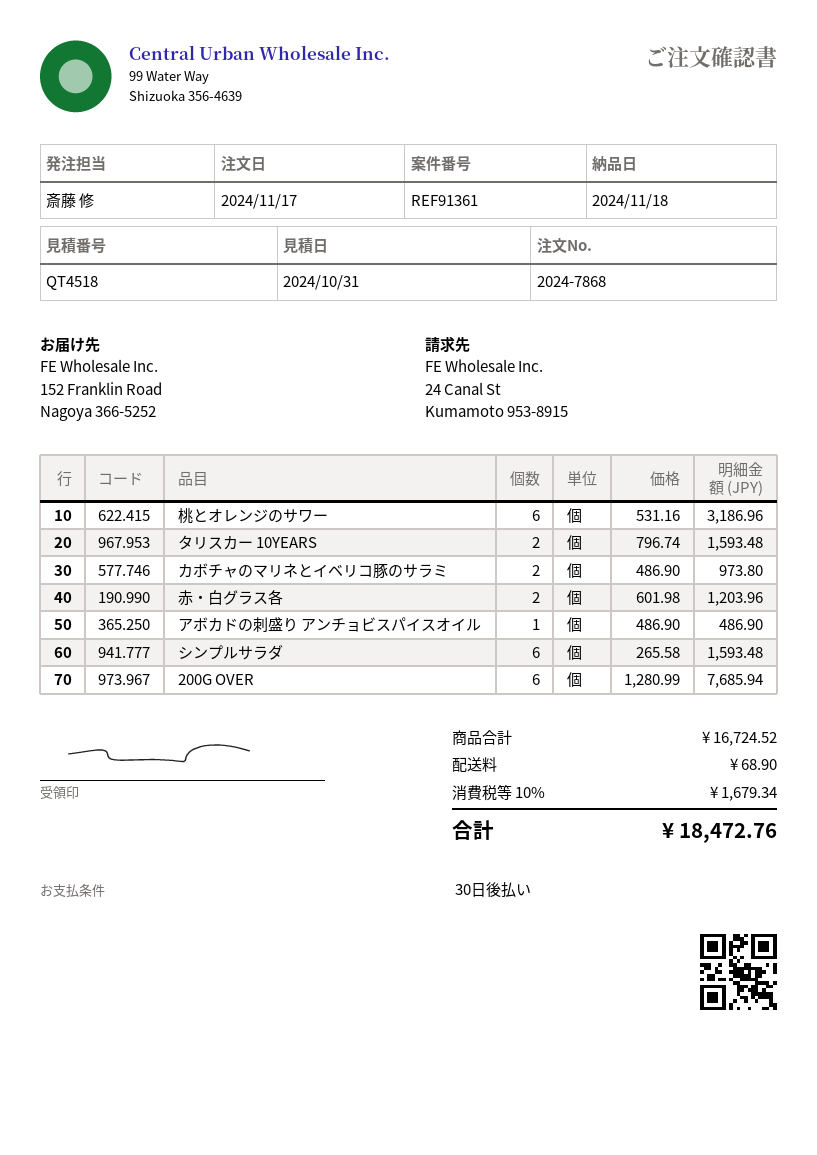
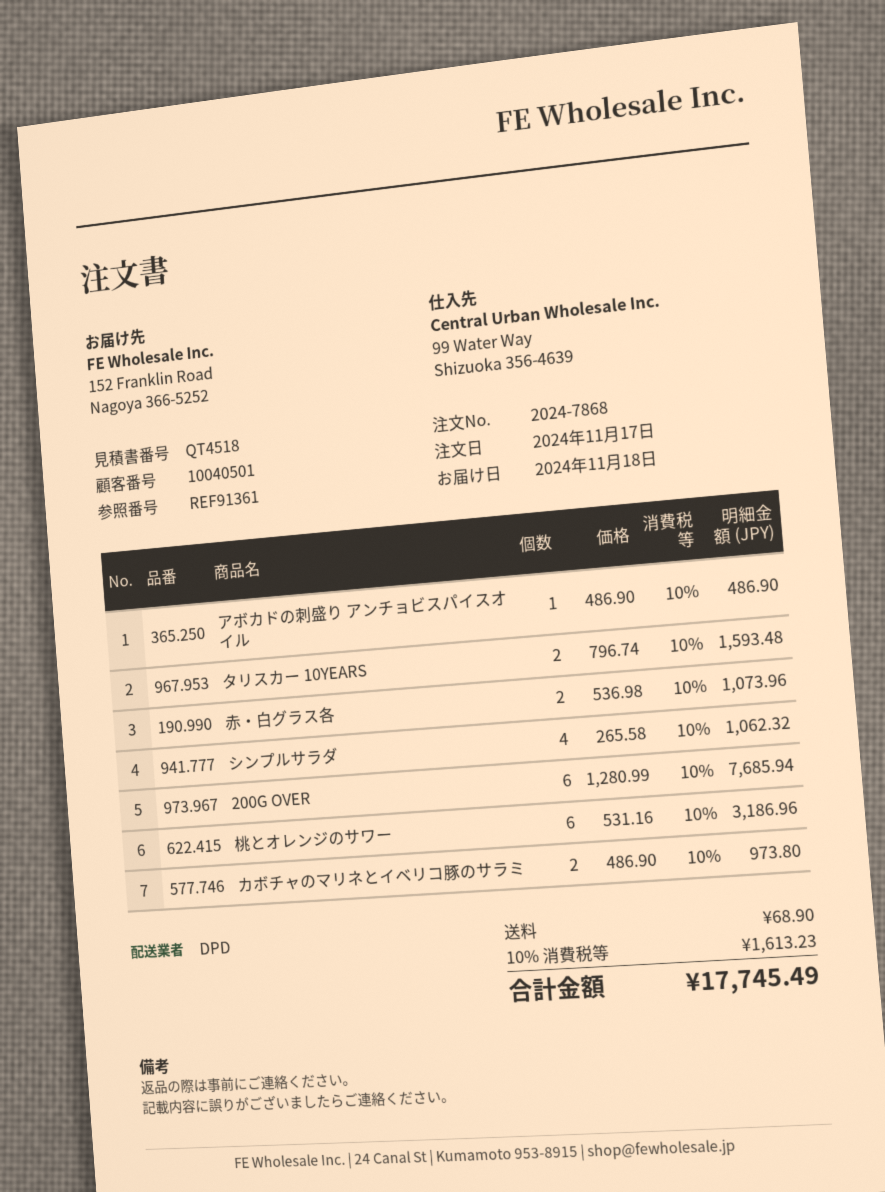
赤・白グラス各: 2 x 601.98 = 1203.96 -> 2 x 536.98 = 1073.96
シンプルサラダ: 6 x 265.58 = 1593.48 -> 4 x 265.58 = 1062.32
tax: 10% = 1679.34 -> 10% = 1613.23
total: 18472.76 -> 17745.49

